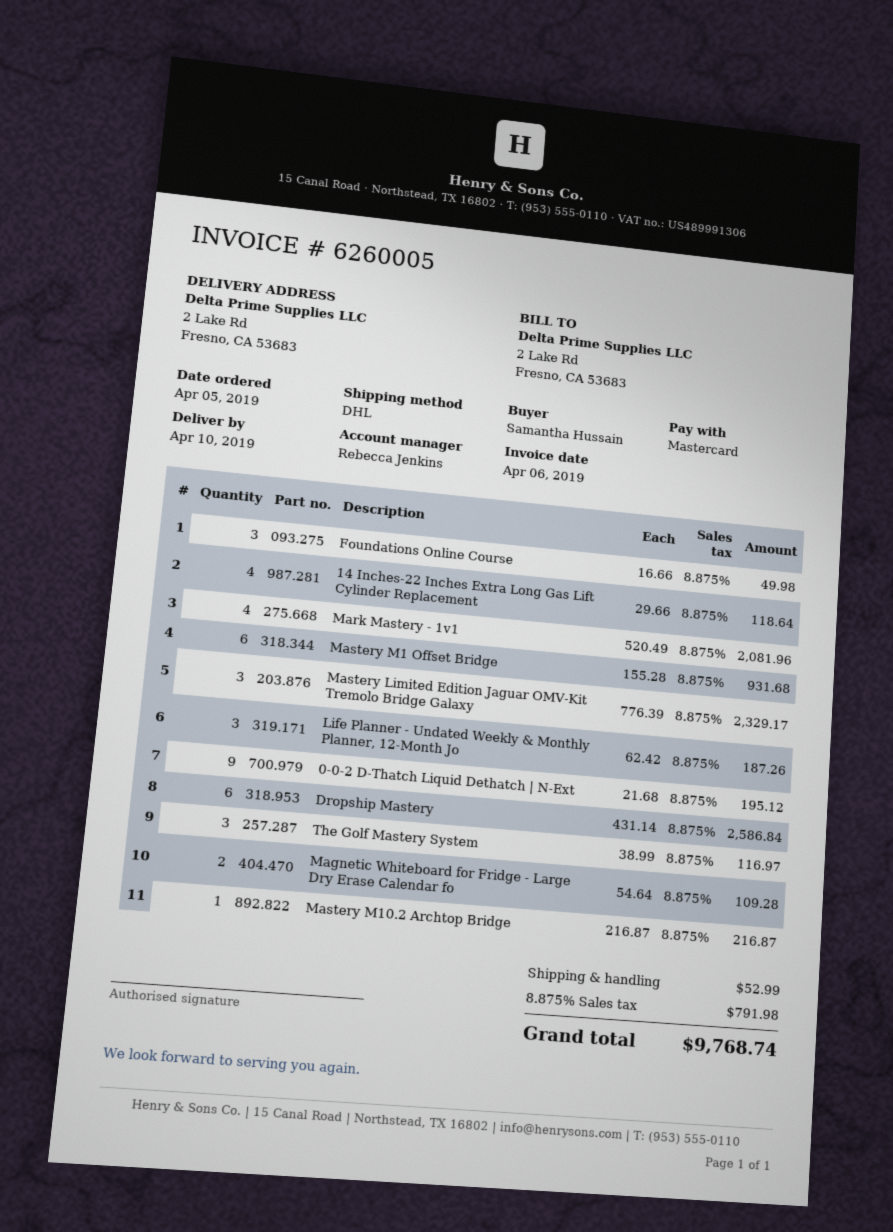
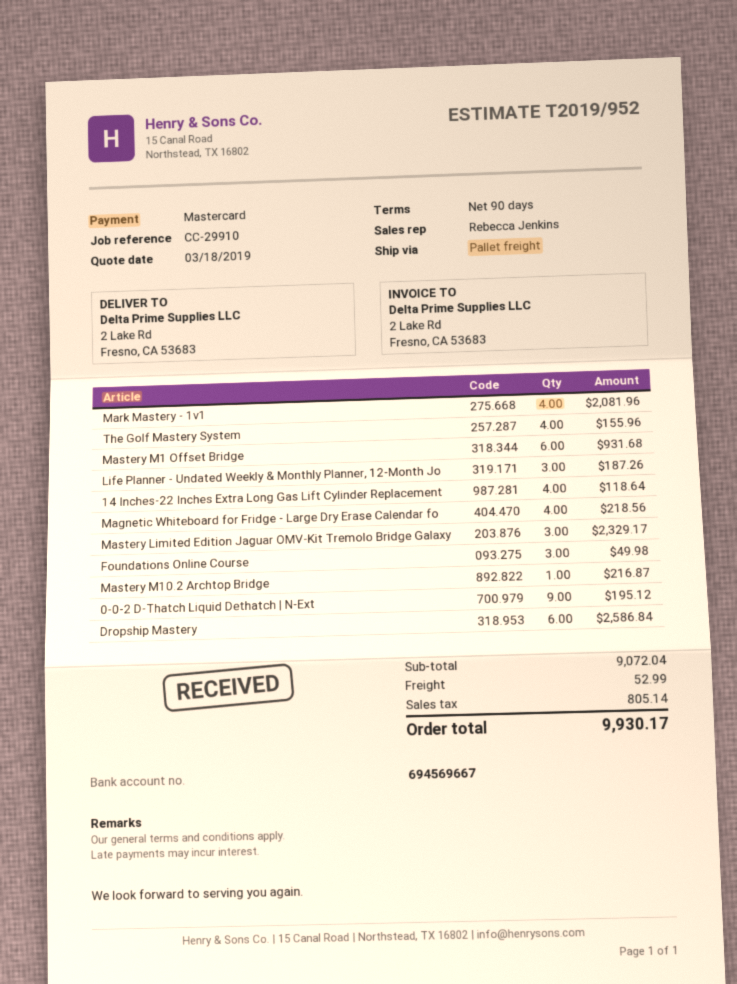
shipping method: DHL -> pallet freight
The Golf Mastery System: 3 for 116.97 -> 4 for 155.96
Magnetic Whiteboard for Fridge - Large Dry Erase Calendar fo: 2 for 109.28 -> 4 for 218.56
tax: 791.98 -> 805.14
total: 9768.74 -> 9930.17

